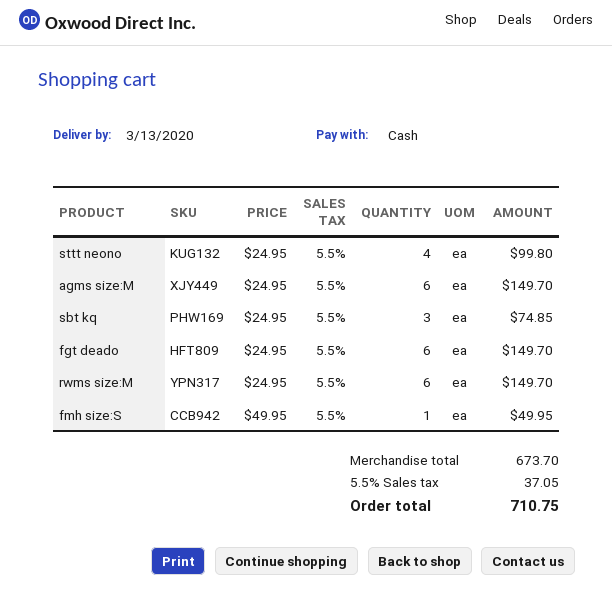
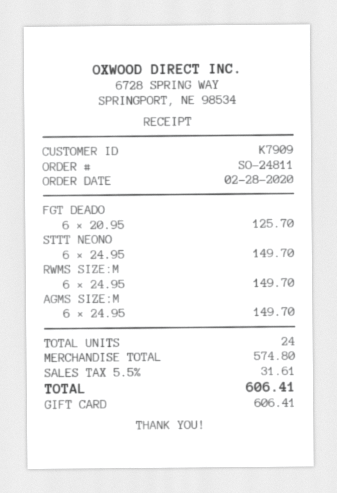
payment method: cash -> gift card
sttt neono: 4 x 24.95 = 99.80 -> 6 x 24.95 = 149.70
sbt kq: 3 x 24.95 = 74.85 -> none
fgt deado: 6 x 24.95 = 149.70 -> 6 x 20.95 = 125.70
fmh size:S: 1 x 49.95 = 49.95 -> none
subtotal: 673.70 -> 574.80
tax: 5.5% = 37.05 -> 5.5% = 31.61
total: 710.75 -> 606.41

